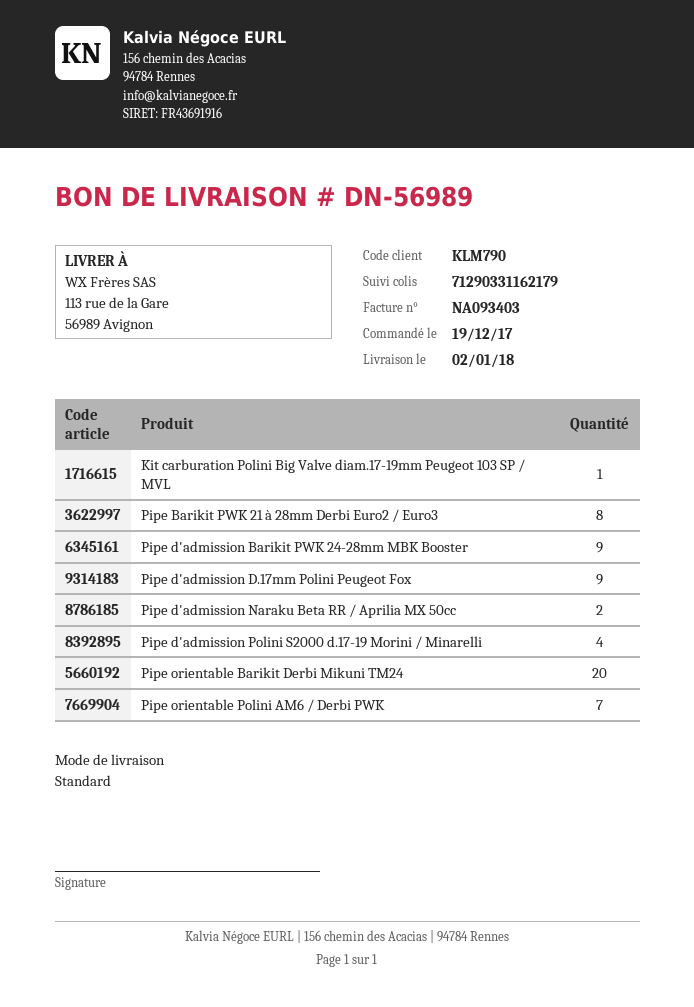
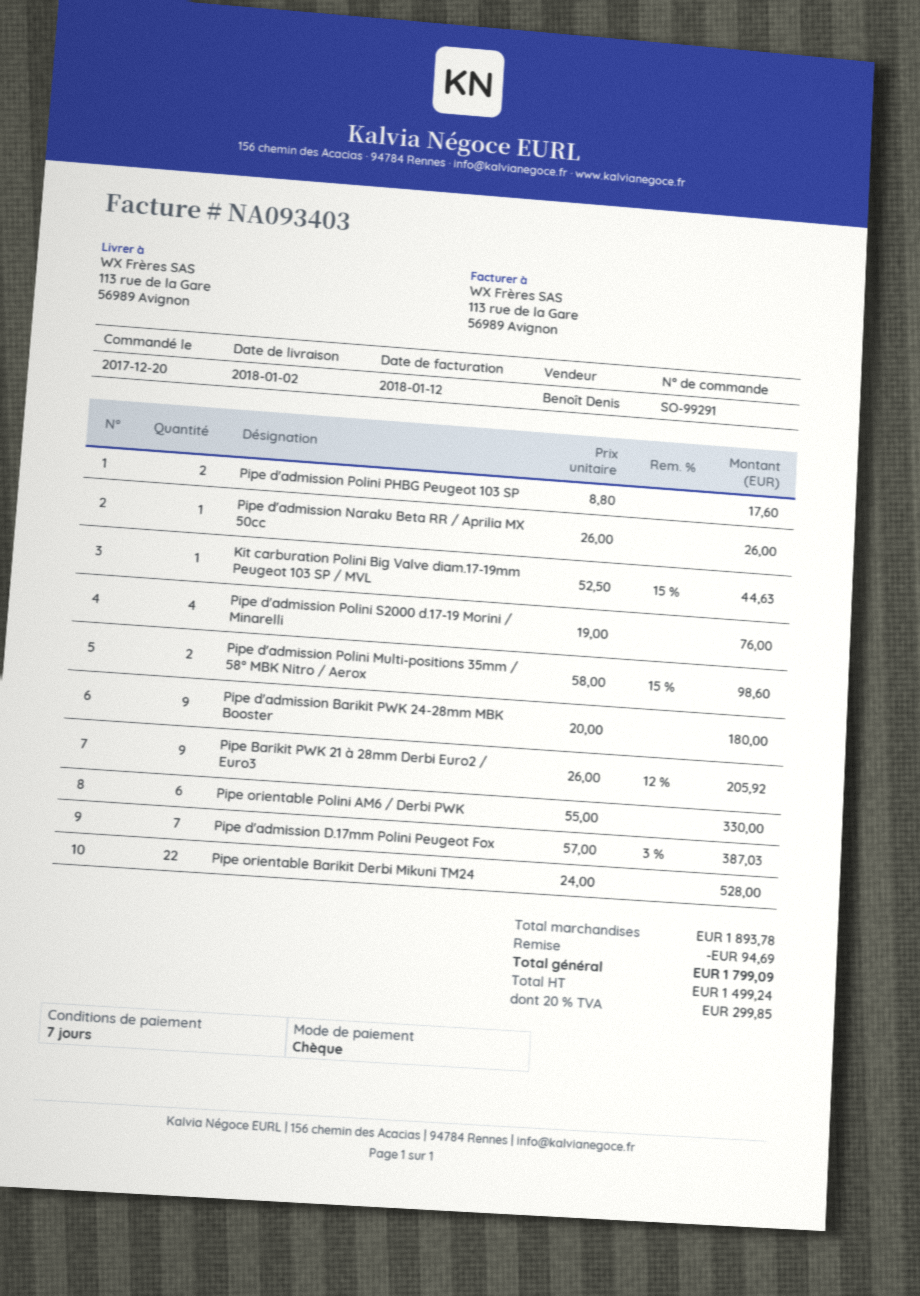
order date: 2017-12-19 -> 2017-12-20
Pipe Barikit PWK 21 à 28mm Derbi Euro2 / Euro3: 8 -> 9
Pipe d'admission D.17mm Polini Peugeot Fox: 9 -> 7
Pipe d'admission Naraku Beta RR / Aprilia MX 50cc: 2 -> 1
Pipe orientable Barikit Derbi Mikuni TM24: 20 -> 22
Pipe orientable Polini AM6 / Derbi PWK: 7 -> 6
Pipe d'admission Polini PHBG Peugeot 103 SP: none -> 2
Pipe d'admission Polini Multi-positions 35mm / 58° MBK Nitro / Aerox: none -> 2

